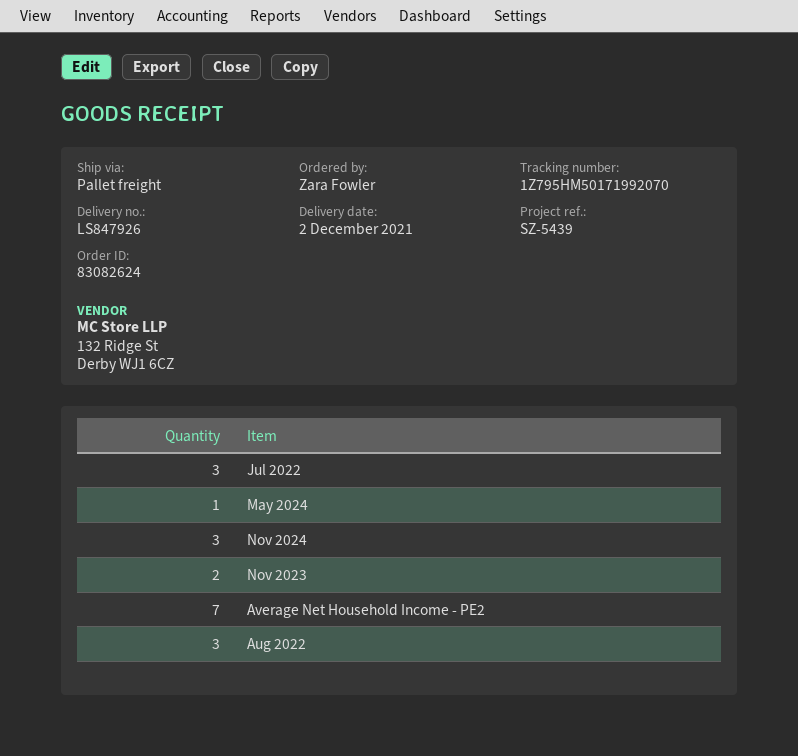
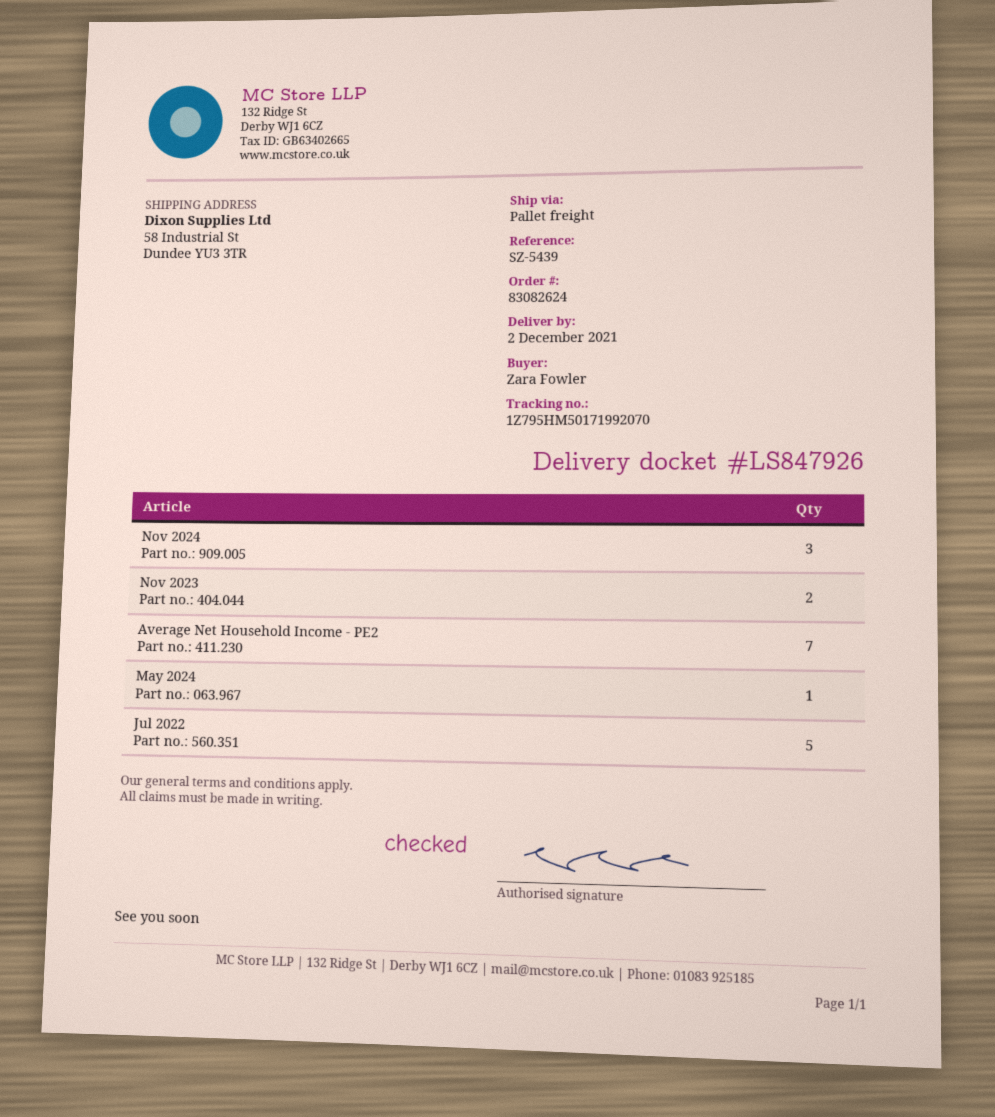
Jul 2022: 3 -> 5
Aug 2022: 3 -> none

